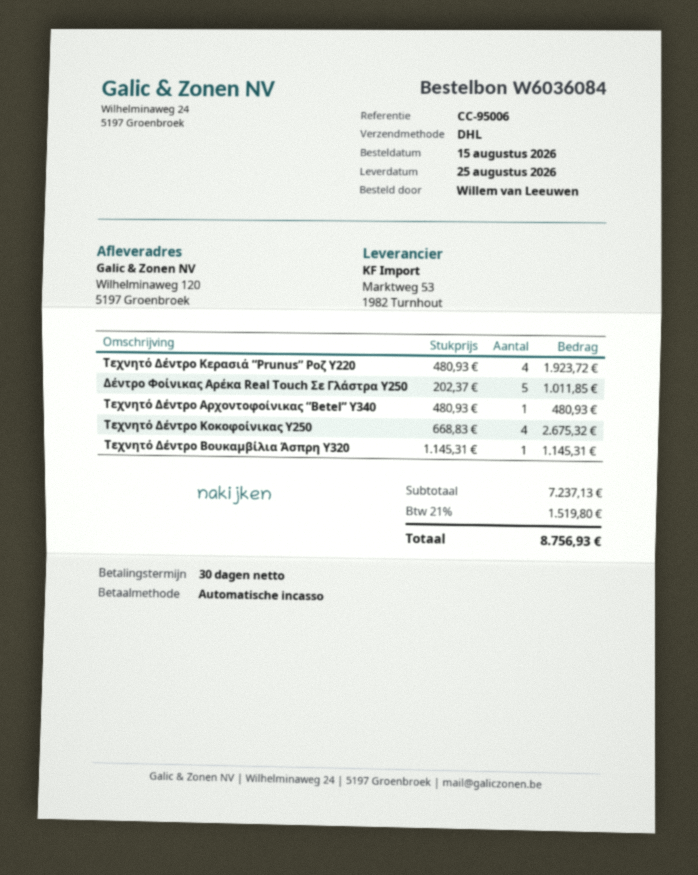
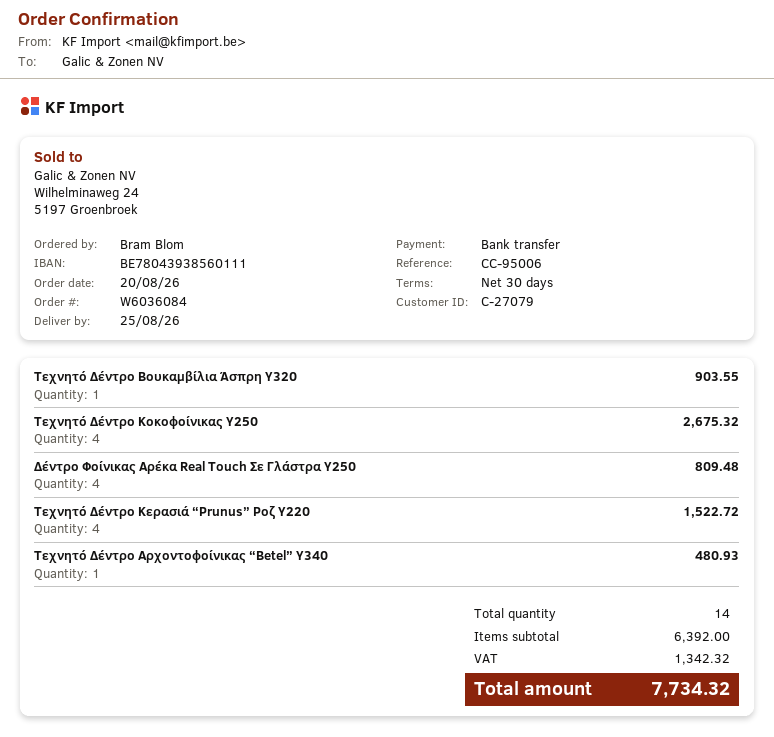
order date: 2026-08-15 -> 2026-08-20
ordered by: Willem van Leeuwen -> Bram Blom
payment method: direct debit -> bank transfer
Τεχνητό Δέντρο Κερασιά “Prunus” Ροζ Υ220: 4 for 1923.72 -> 4 for 1522.72
Δέντρο Φοίνικας Αρέκα Real Touch Σε Γλάστρα Υ250: 5 for 1011.85 -> 4 for 809.48
Τεχνητό Δέντρο Βουκαμβίλια Άσπρη Υ320: 1 for 1145.31 -> 1 for 903.55
subtotal: 7237.13 -> 6392.00
tax: 1519.80 -> 1342.32
total: 8756.93 -> 7734.32

